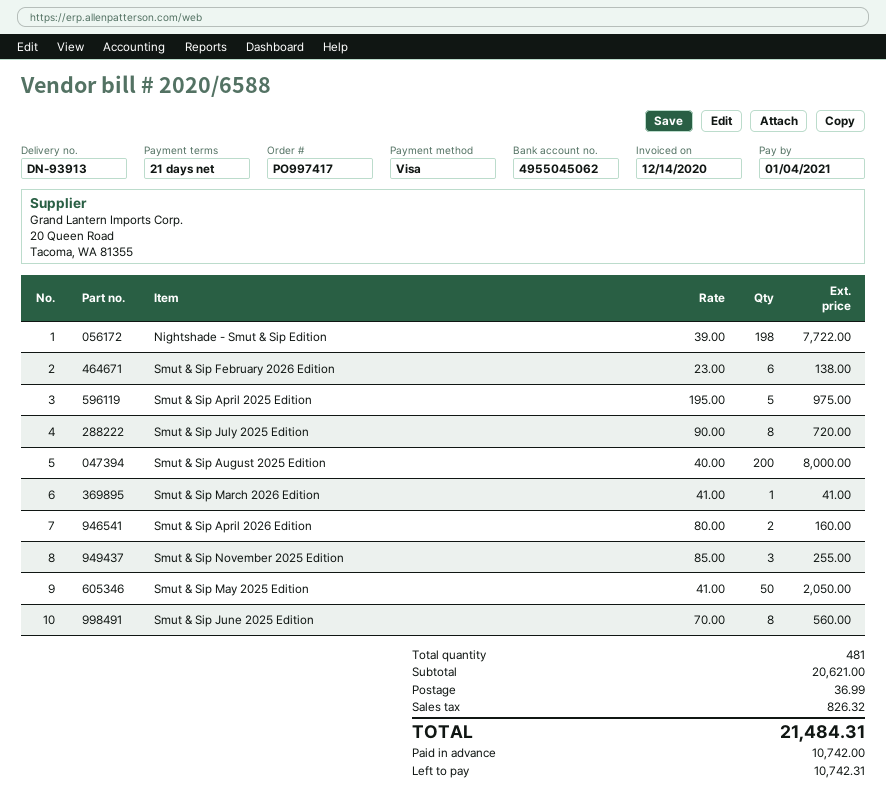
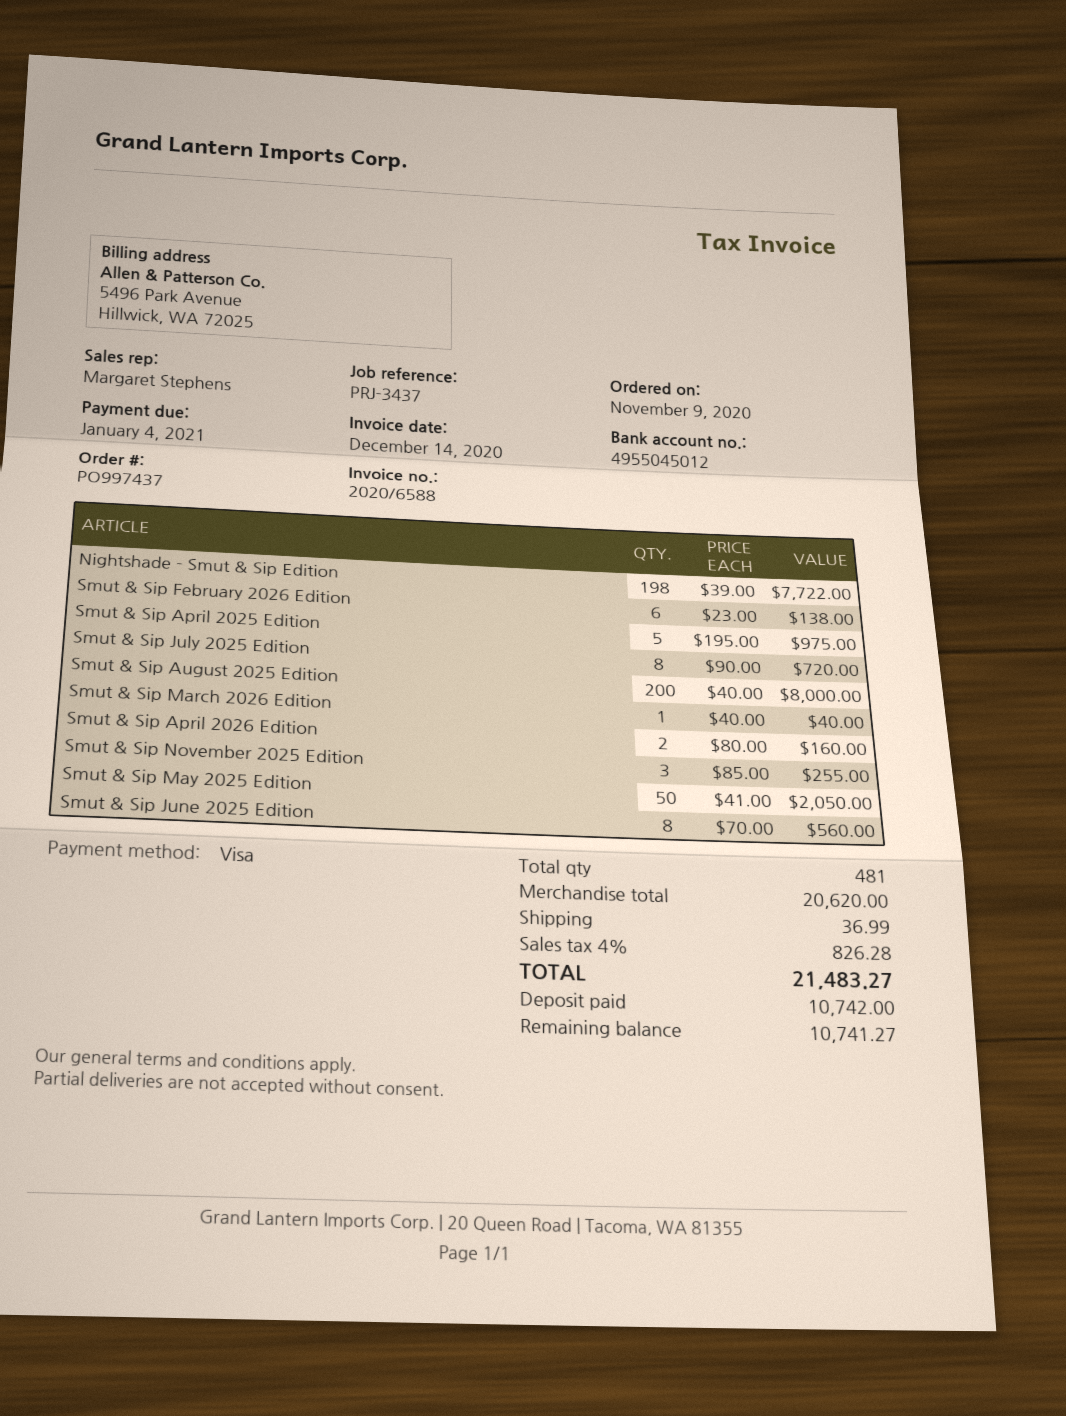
order number: PO997417 -> PO997437
bank account: 4955045062 -> 4955045012
Smut & Sip March 2026 Edition: 1 x 41.00 = 41.00 -> 1 x 40.00 = 40.00
subtotal: 20621.00 -> 20620.00
tax: 826.32 -> 826.28
total: 21484.31 -> 21483.27
balance: 10742.31 -> 10741.27

